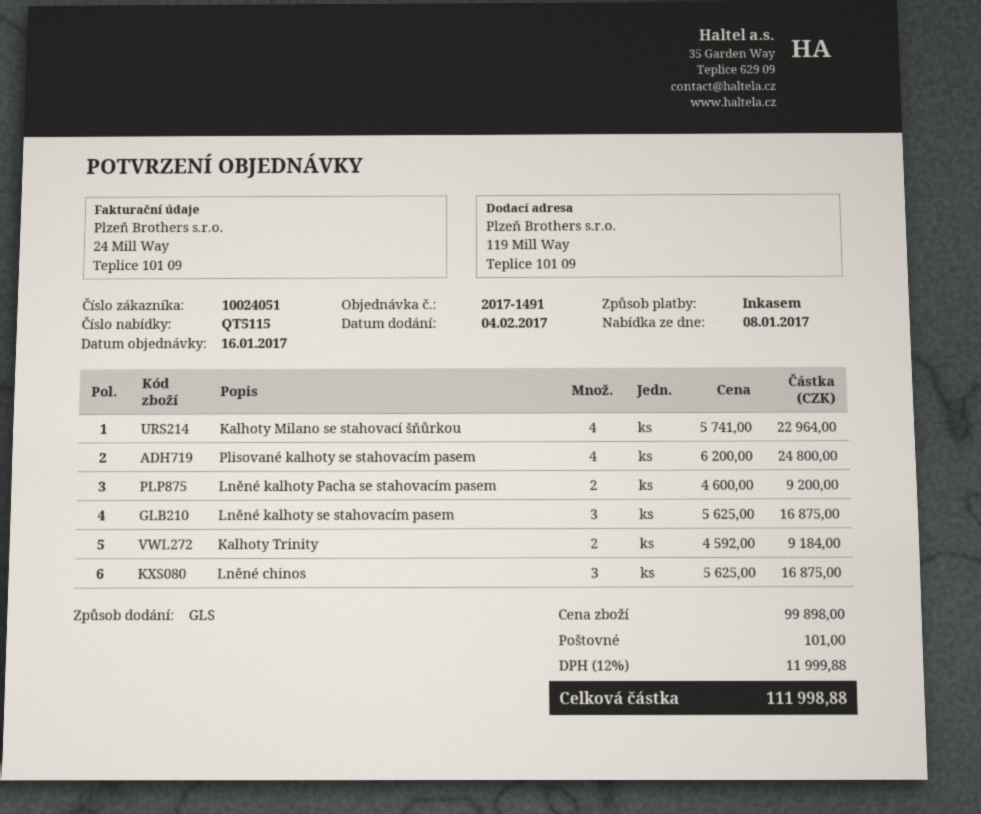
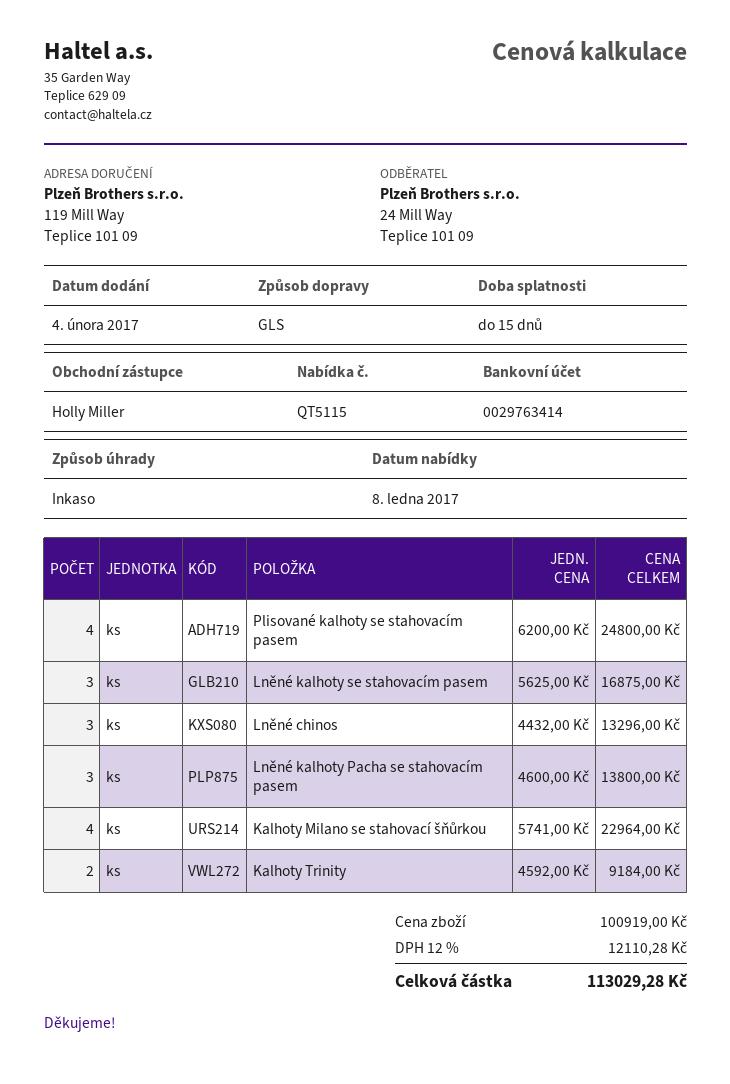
Lněné kalhoty Pacha se stahovacím pasem: 2 x 4600.00 = 9200.00 -> 3 x 4600.00 = 13800.00
Lněné chinos: 3 x 5625.00 = 16875.00 -> 3 x 4432.00 = 13296.00
subtotal: 99898.00 -> 100919.00
shipping: 101.00 -> none
tax: 12% = 11999.88 -> 12% = 12110.28
total: 111998.88 -> 113029.28

